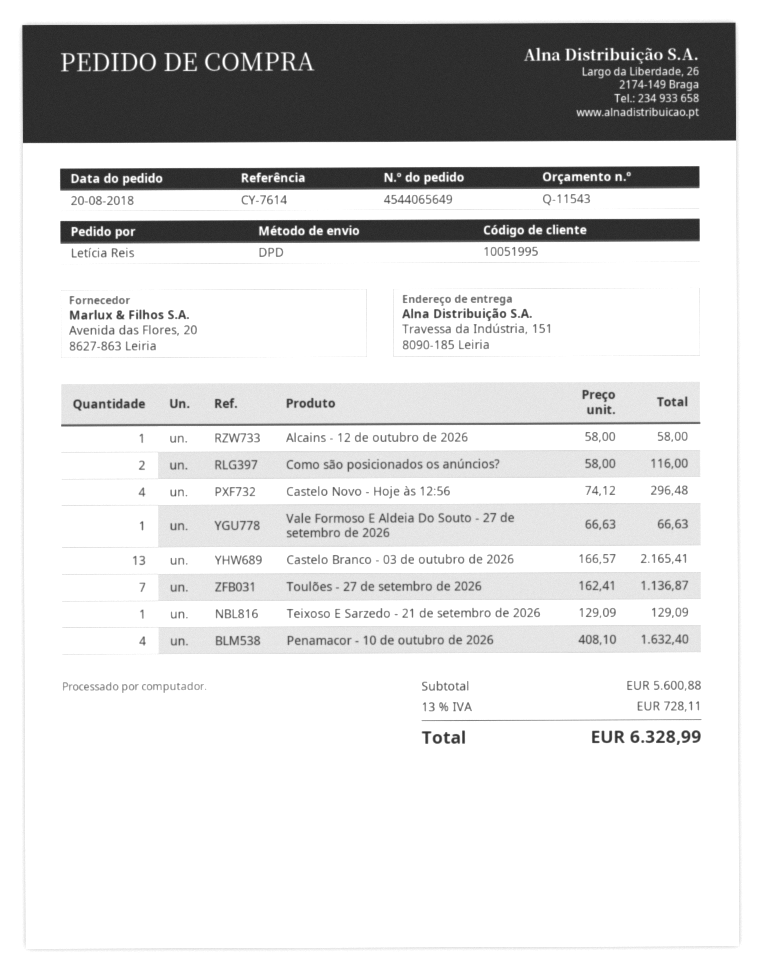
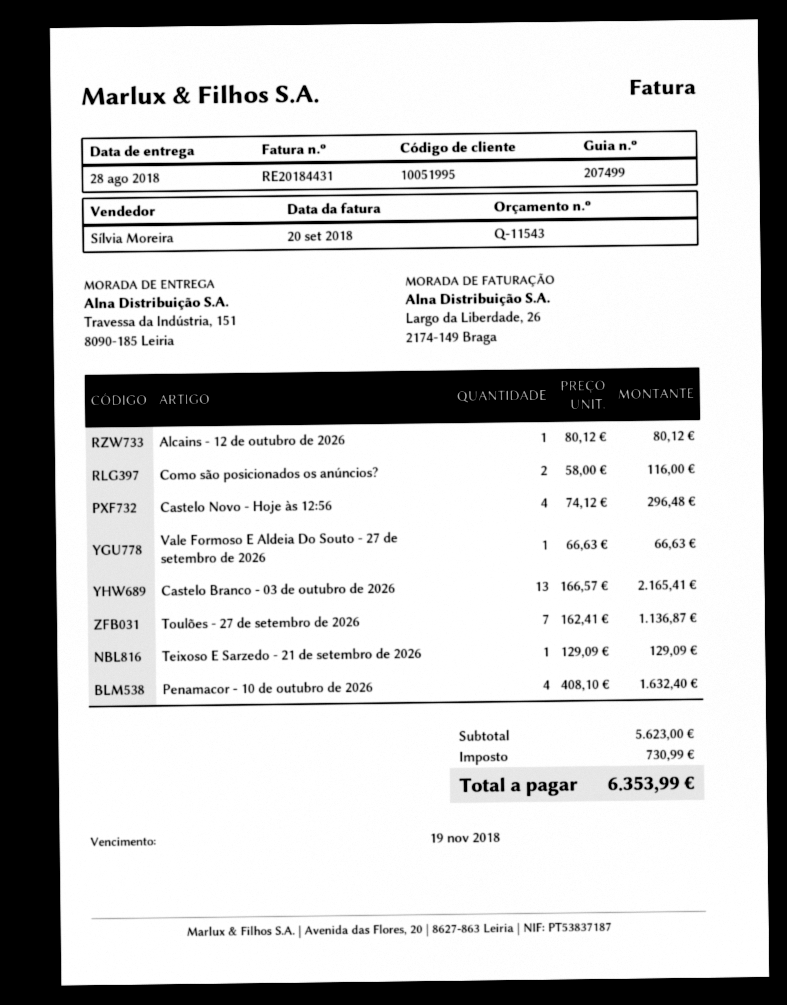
Alcains - 12 de outubro de 2026: 1 x 58.00 = 58.00 -> 1 x 80.12 = 80.12
subtotal: 5600.88 -> 5623.00
tax: 728.11 -> 730.99
total: 6328.99 -> 6353.99

